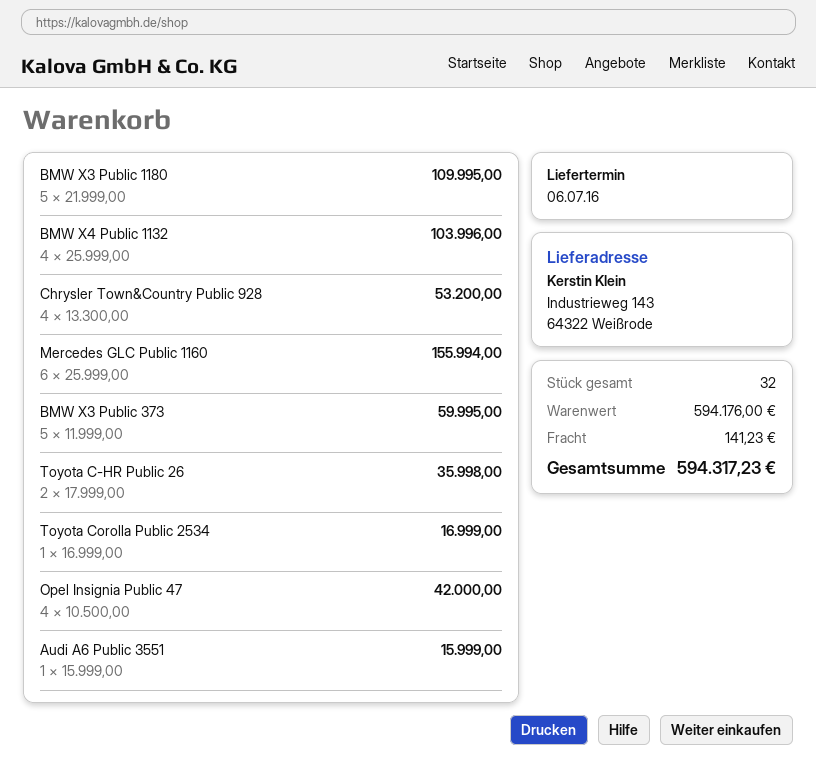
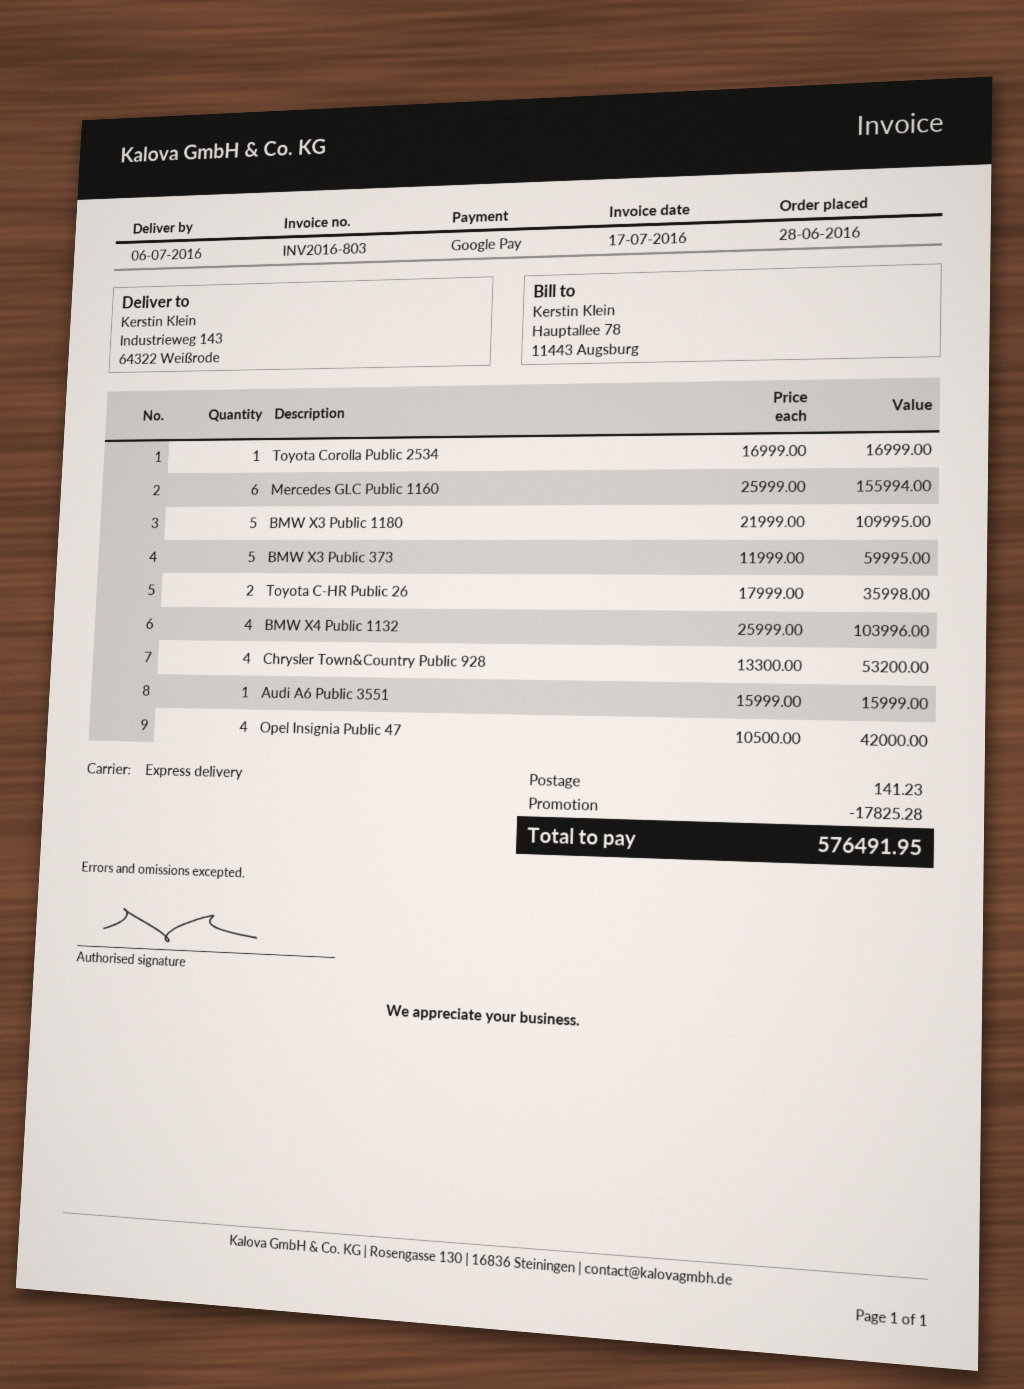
discount: none -> 17825.28
total: 594317.23 -> 576491.95

